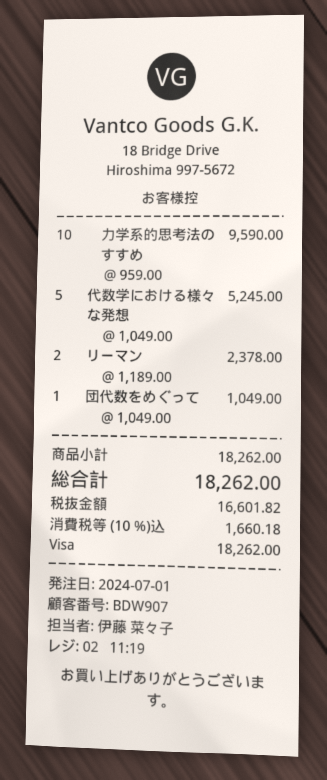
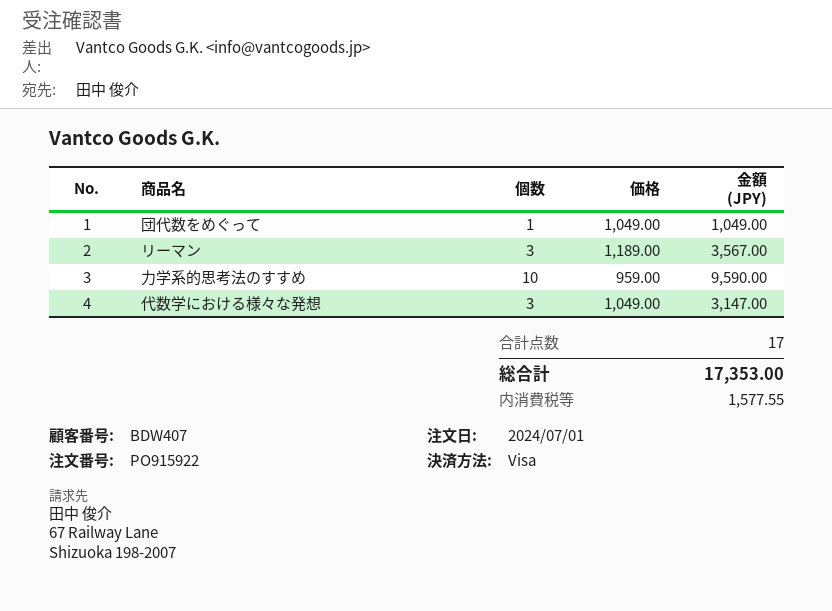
customer number: BDW907 -> BDW407
代数学における様々な発想: 5 x 1049.00 = 5245.00 -> 3 x 1049.00 = 3147.00
リーマン: 2 x 1189.00 = 2378.00 -> 3 x 1189.00 = 3567.00
tax: 1660.18 -> 1577.55
total: 18262.00 -> 17353.00

